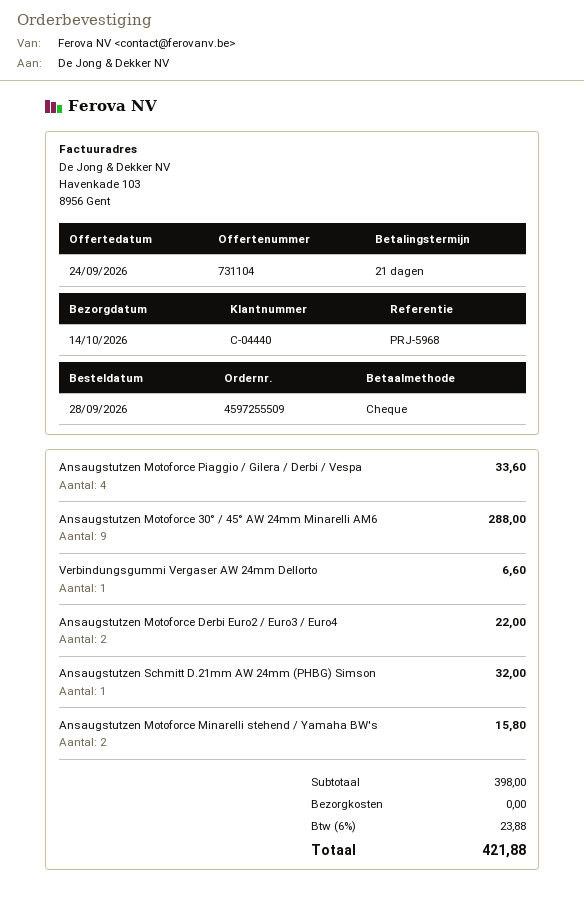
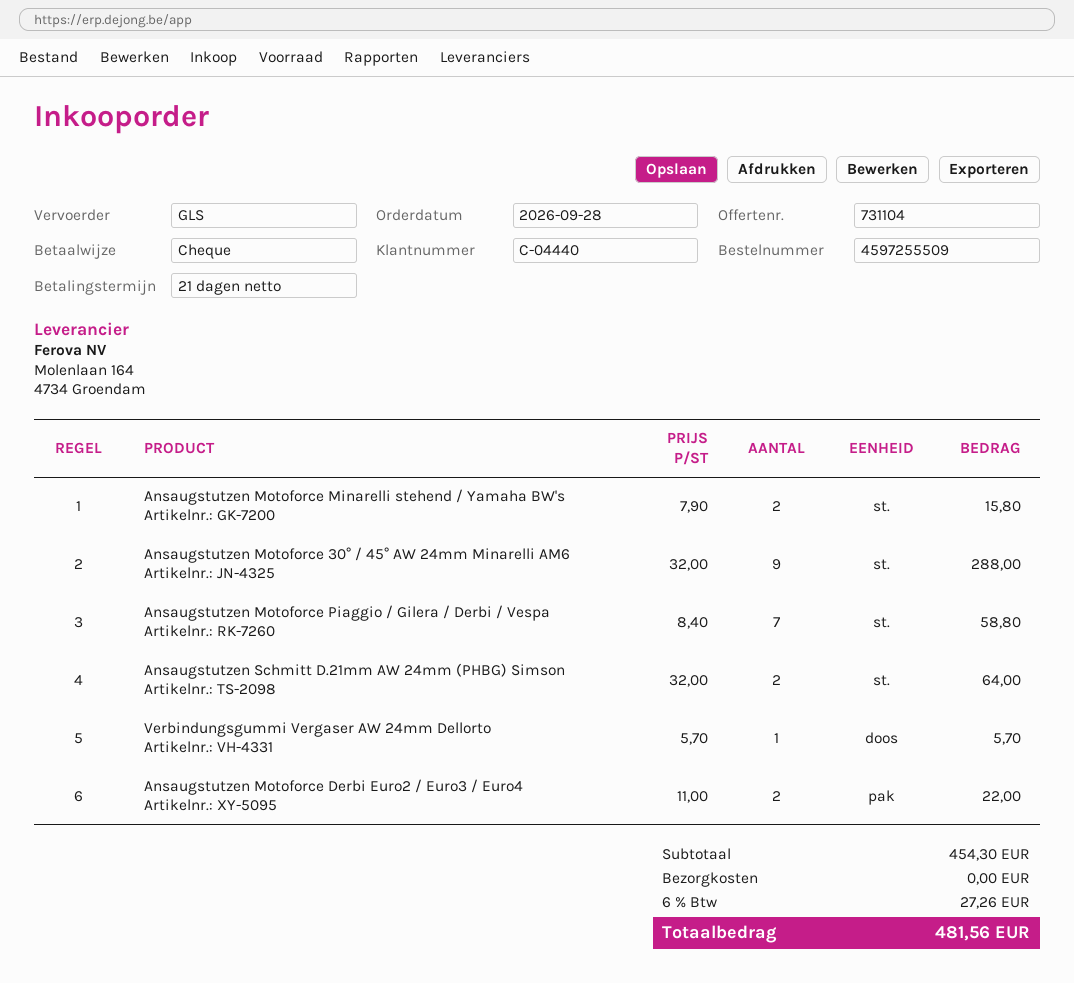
Ansaugstutzen Motoforce Piaggio / Gilera / Derbi / Vespa: 4 for 33.60 -> 7 for 58.80
Verbindungsgummi Vergaser AW 24mm Dellorto: 1 for 6.60 -> 1 for 5.70
Ansaugstutzen Schmitt D.21mm AW 24mm (PHBG) Simson: 1 for 32.00 -> 2 for 64.00
subtotal: 398.00 -> 454.30
tax: 6% = 23.88 -> 6% = 27.26
total: 421.88 -> 481.56

